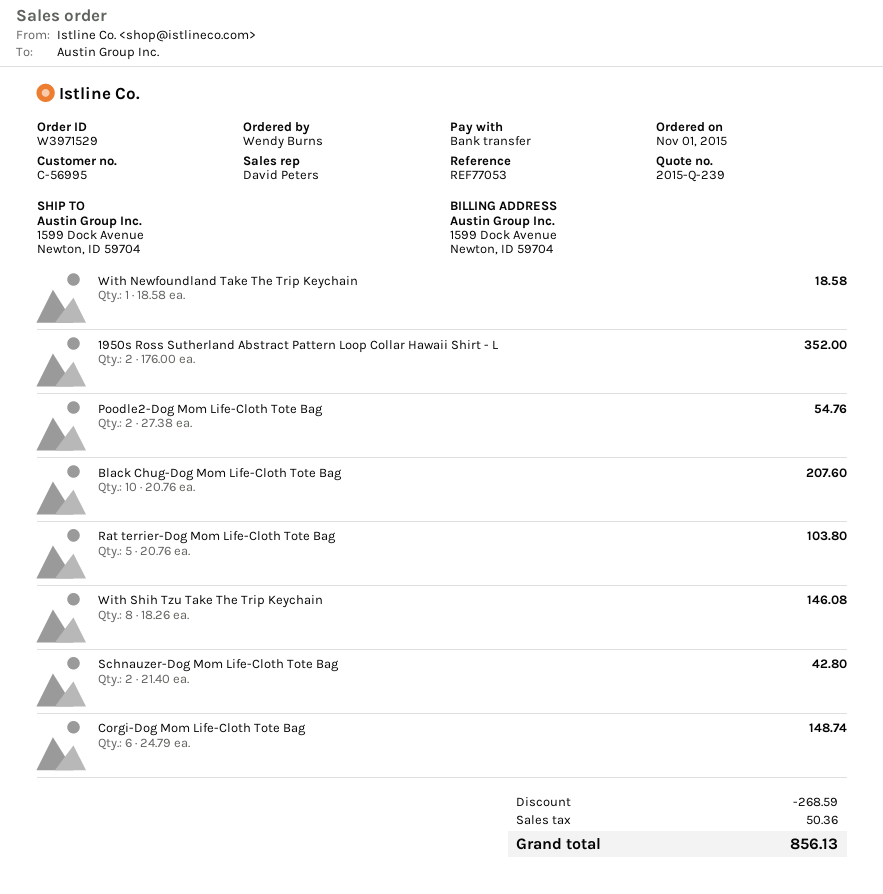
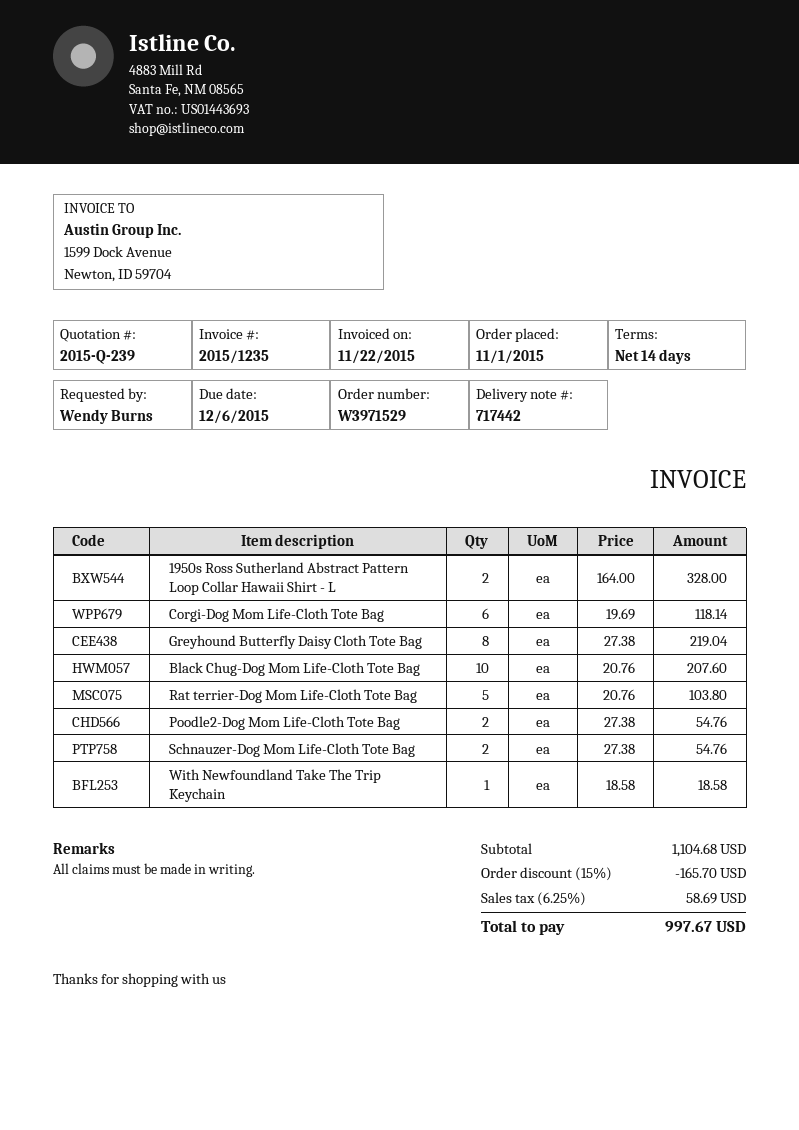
1950s Ross Sutherland Abstract Pattern Loop Collar Hawaii Shirt - L: 2 x 176.00 = 352.00 -> 2 x 164.00 = 328.00
With Shih Tzu Take The Trip Keychain: 8 x 18.26 = 146.08 -> none
Schnauzer-Dog Mom Life-Cloth Tote Bag: 2 x 21.40 = 42.80 -> 2 x 27.38 = 54.76
Corgi-Dog Mom Life-Cloth Tote Bag: 6 x 24.79 = 148.74 -> 6 x 19.69 = 118.14
Greyhound Butterfly Daisy Cloth Tote Bag: none -> 8 x 27.38 = 219.04
discount: 268.59 -> 165.70
tax: 50.36 -> 58.69
total: 856.13 -> 997.67

